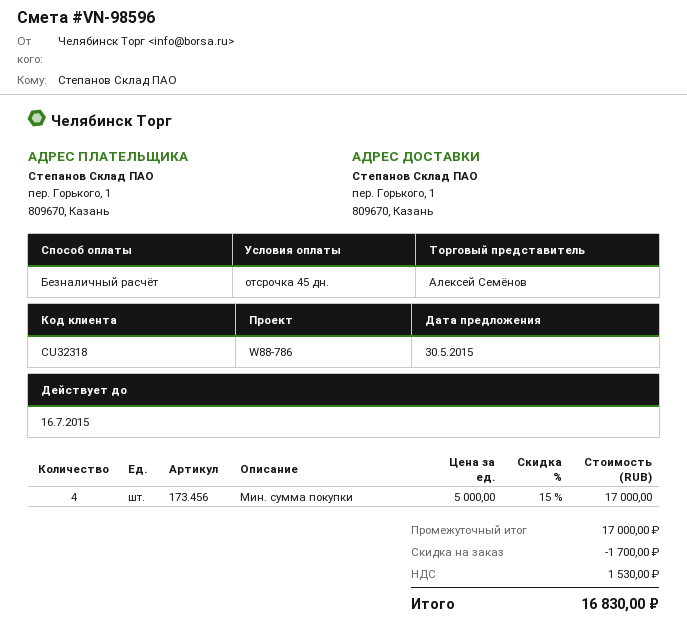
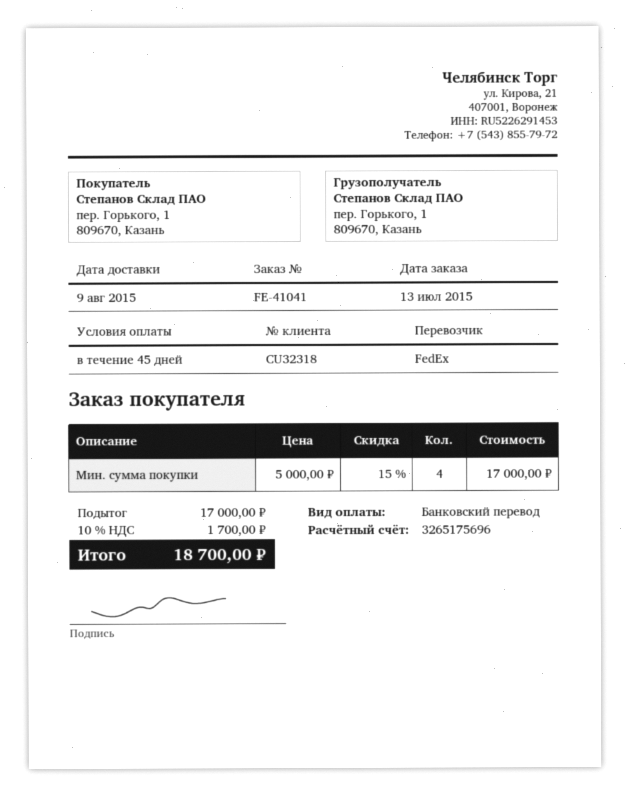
discount: 1700.00 -> none
tax: 1530.00 -> 1700.00
total: 16830.00 -> 18700.00

